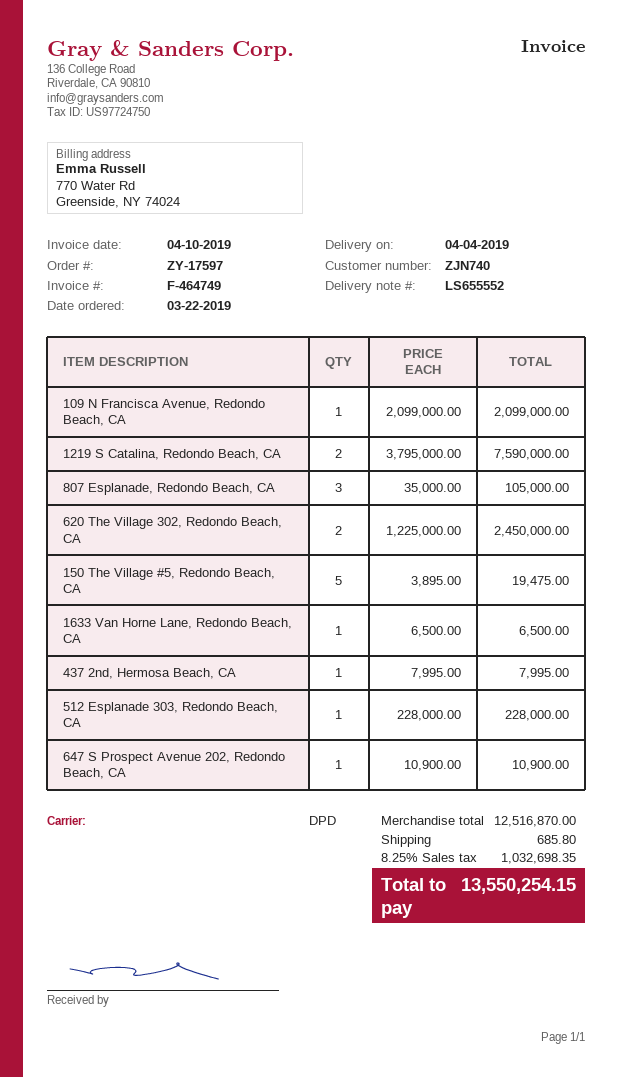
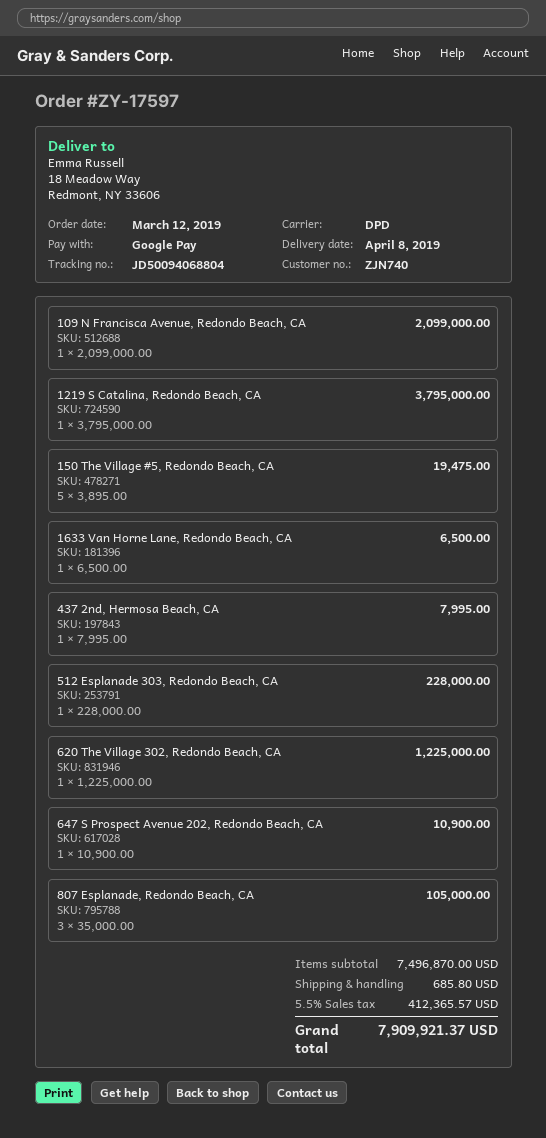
order date: 2019-03-22 -> 2019-03-12
delivery date: 2019-04-04 -> 2019-04-08
1219 S Catalina, Redondo Beach, CA: 2 x 3795000.00 = 7590000.00 -> 1 x 3795000.00 = 3795000.00
620 The Village 302, Redondo Beach, CA: 2 x 1225000.00 = 2450000.00 -> 1 x 1225000.00 = 1225000.00
subtotal: 12516870.00 -> 7496870.00
tax: 8.25% = 1032698.35 -> 5.5% = 412365.57
total: 13550254.15 -> 7909921.37

